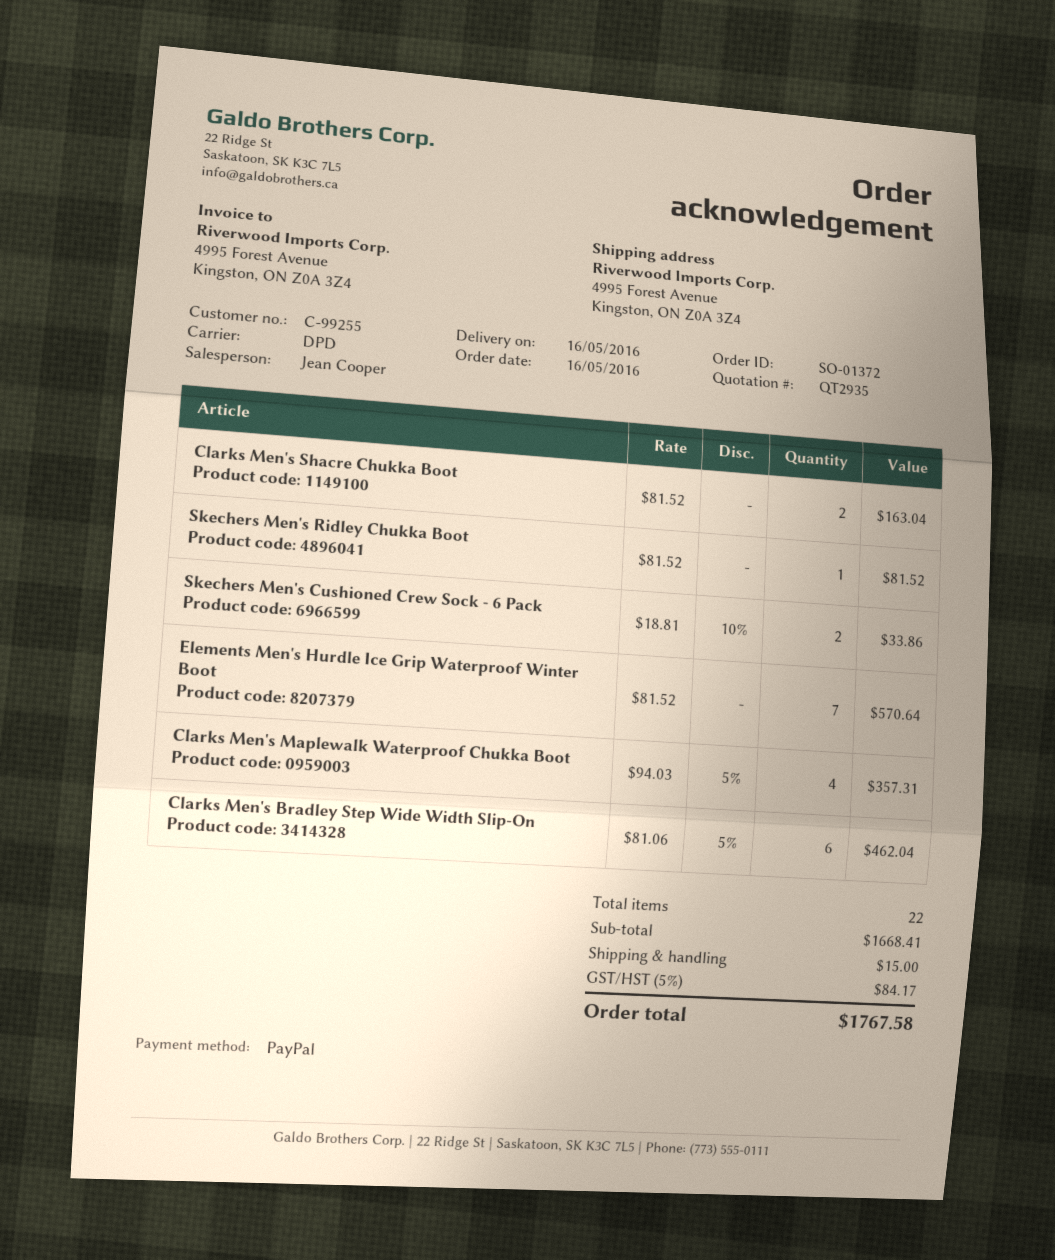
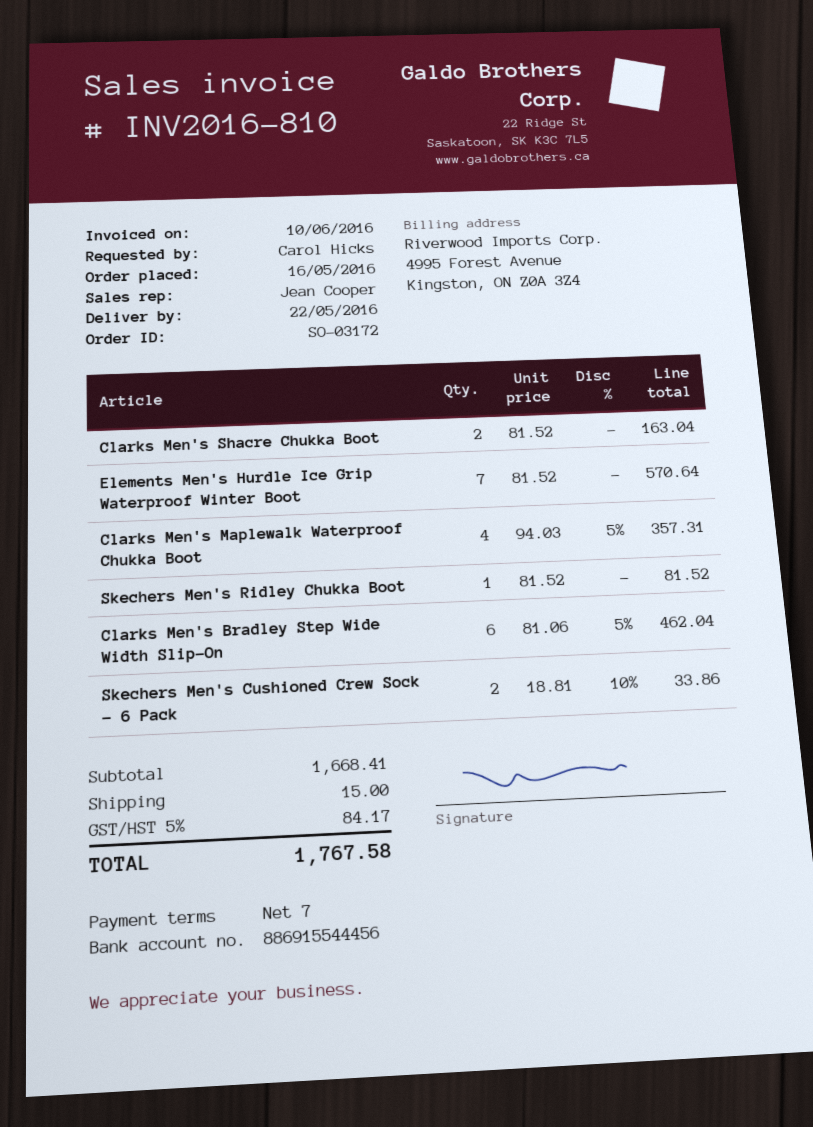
order number: SO-01372 -> SO-03172
delivery date: 2016-05-16 -> 2016-05-22

